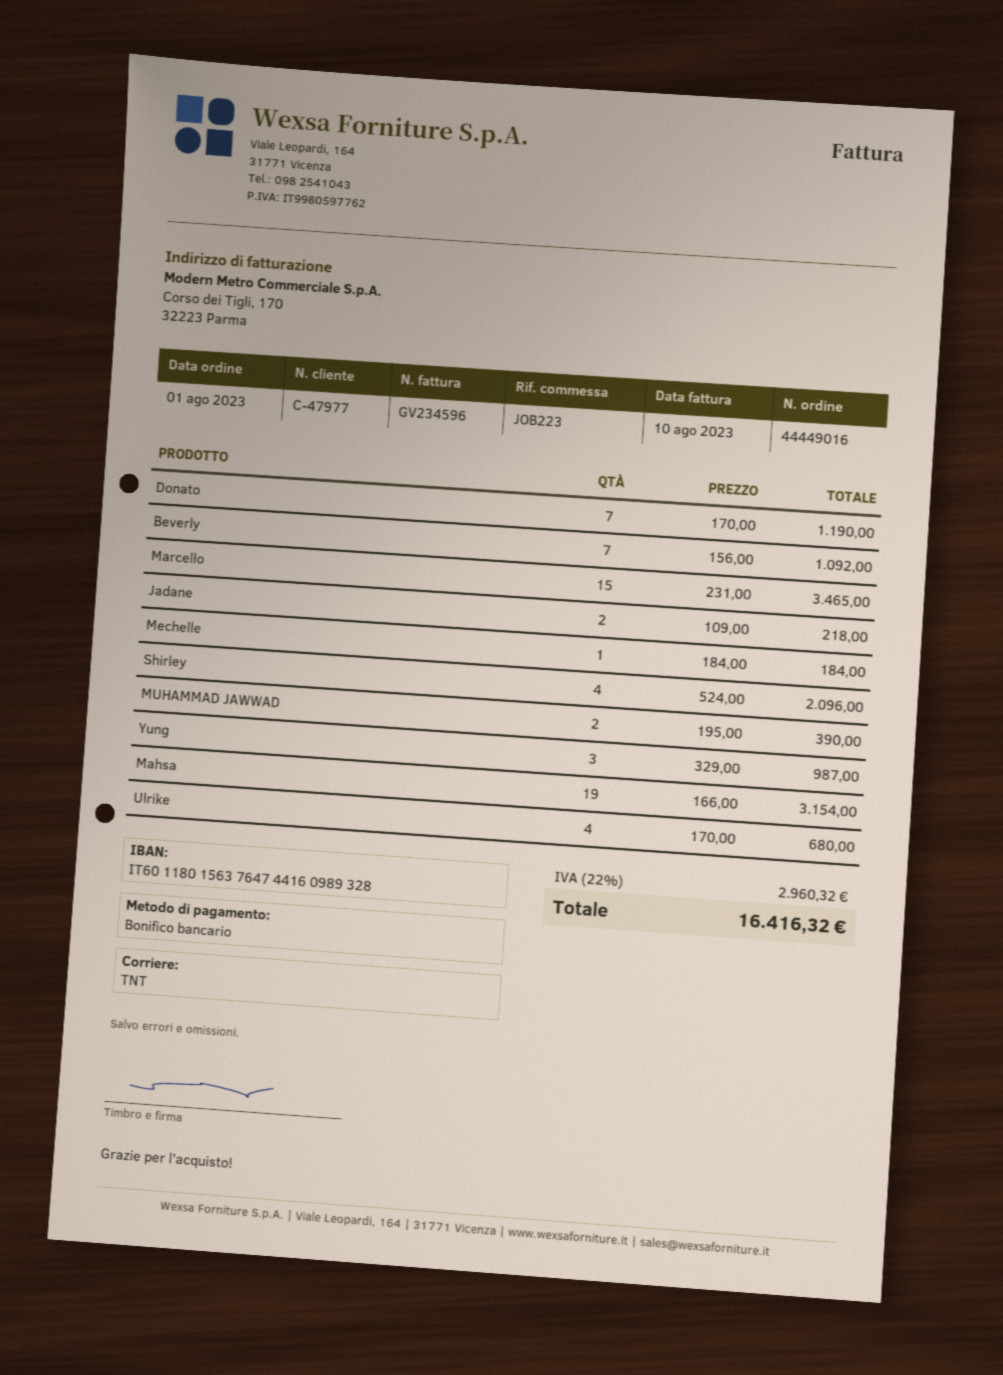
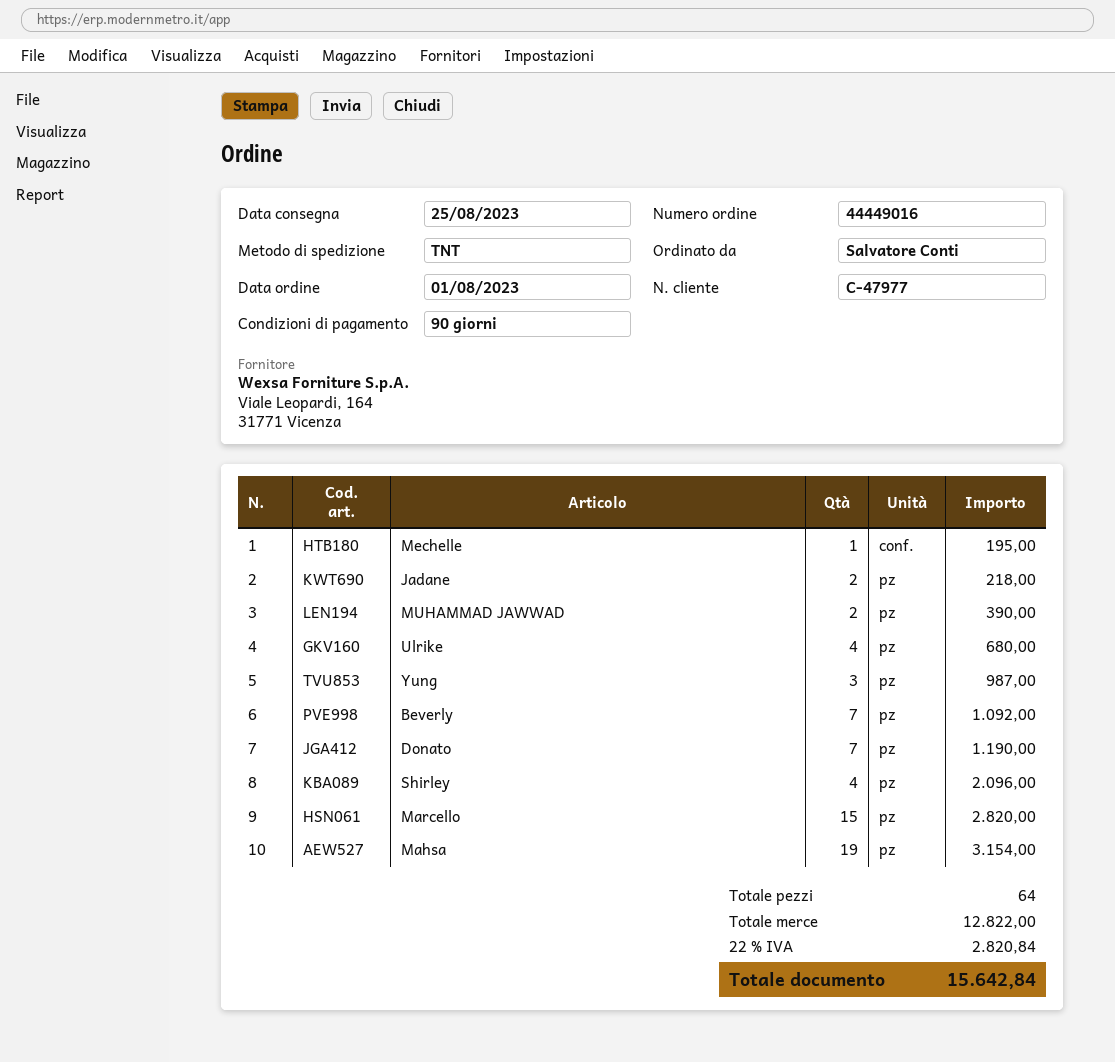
Marcello: 15 for 3465.00 -> 15 for 2820.00
Mechelle: 1 for 184.00 -> 1 for 195.00
tax: 22% = 2960.32 -> 22% = 2820.84
total: 16416.32 -> 15642.84

